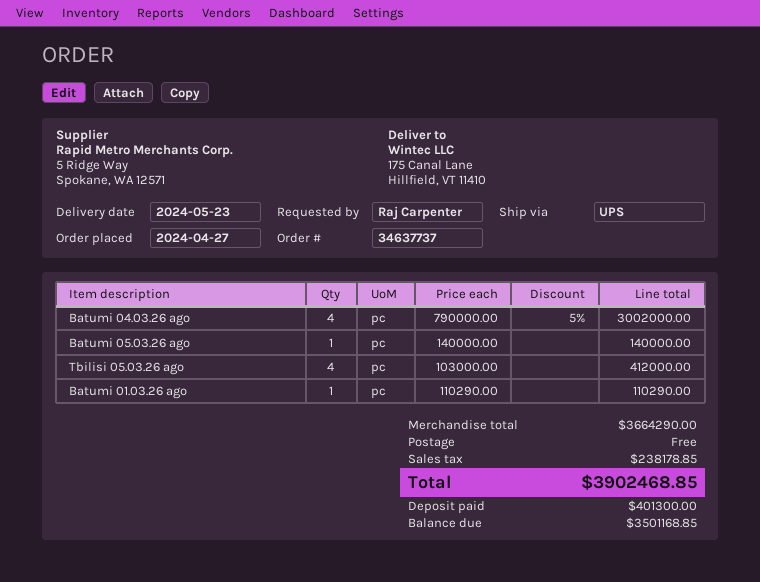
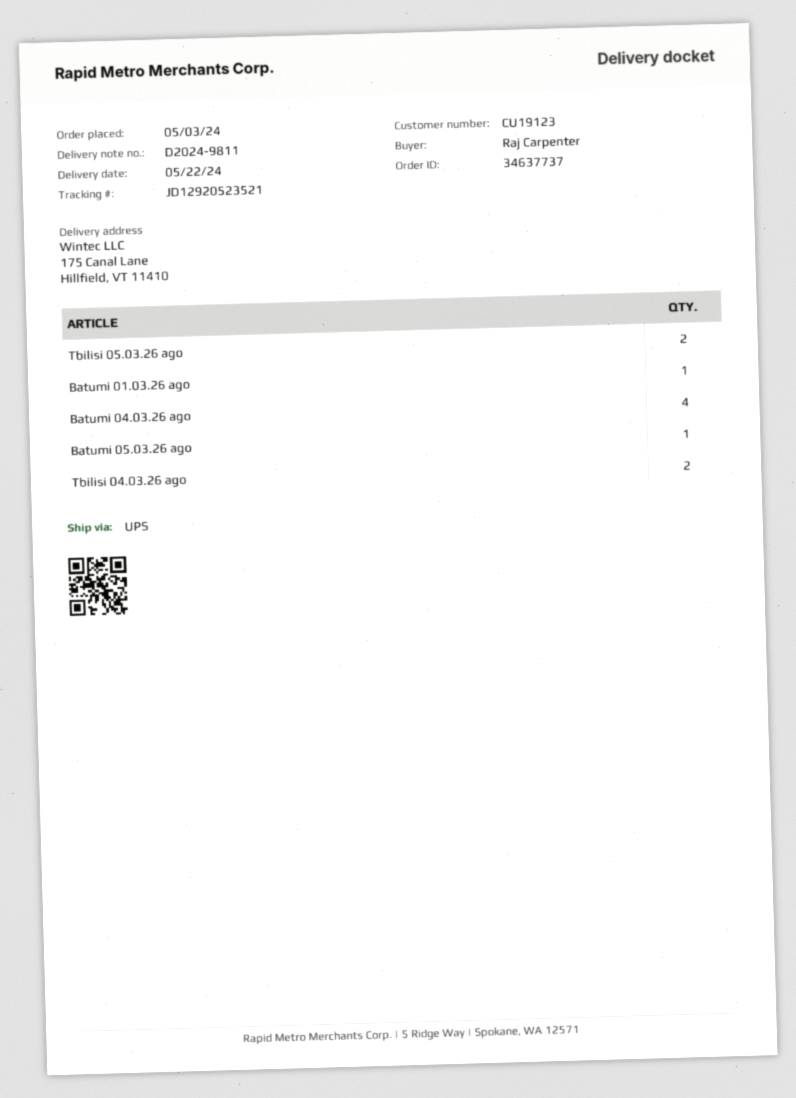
order date: 2024-04-27 -> 2024-05-03
delivery date: 2024-05-23 -> 2024-05-22
Tbilisi 05.03.26 ago: 4 -> 2
Tbilisi 04.03.26 ago: none -> 2

